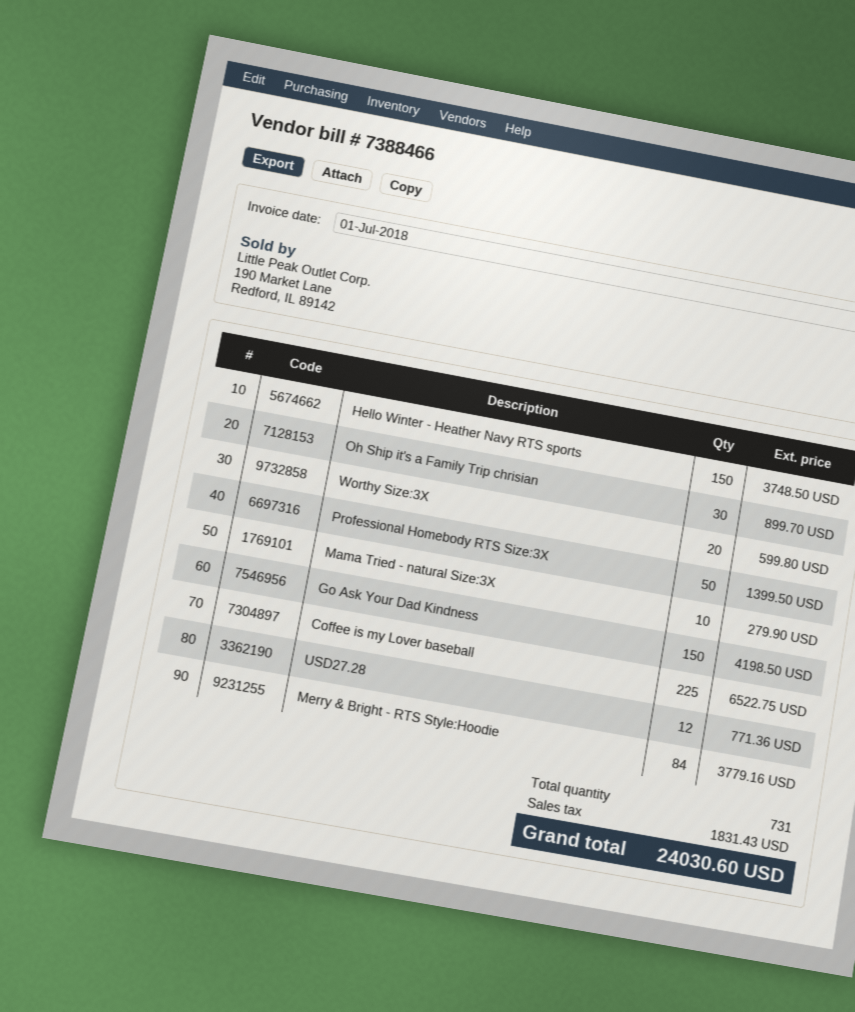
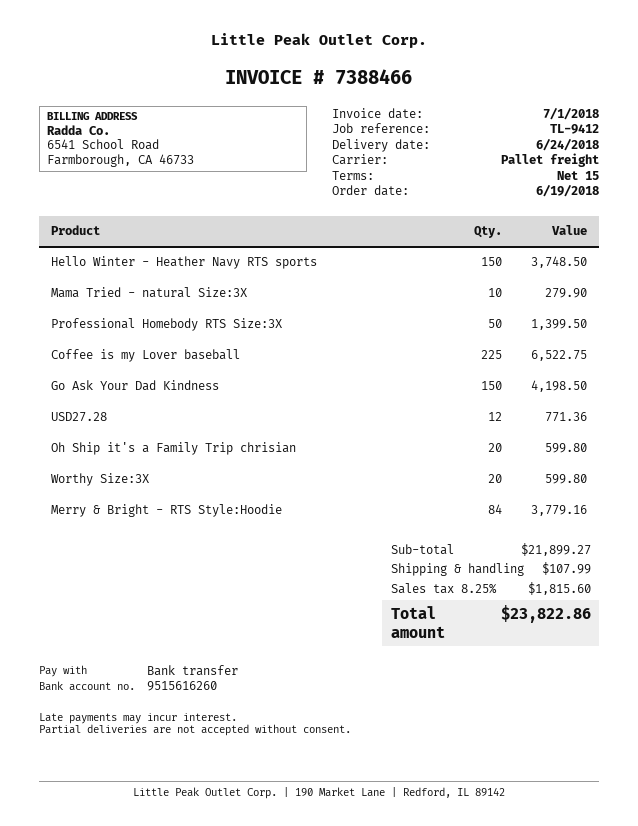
Oh Ship it's a Family Trip chrisian: 30 for 899.70 -> 20 for 599.80
shipping: none -> 107.99
tax: 1831.43 -> 1815.60
total: 24030.60 -> 23822.86

